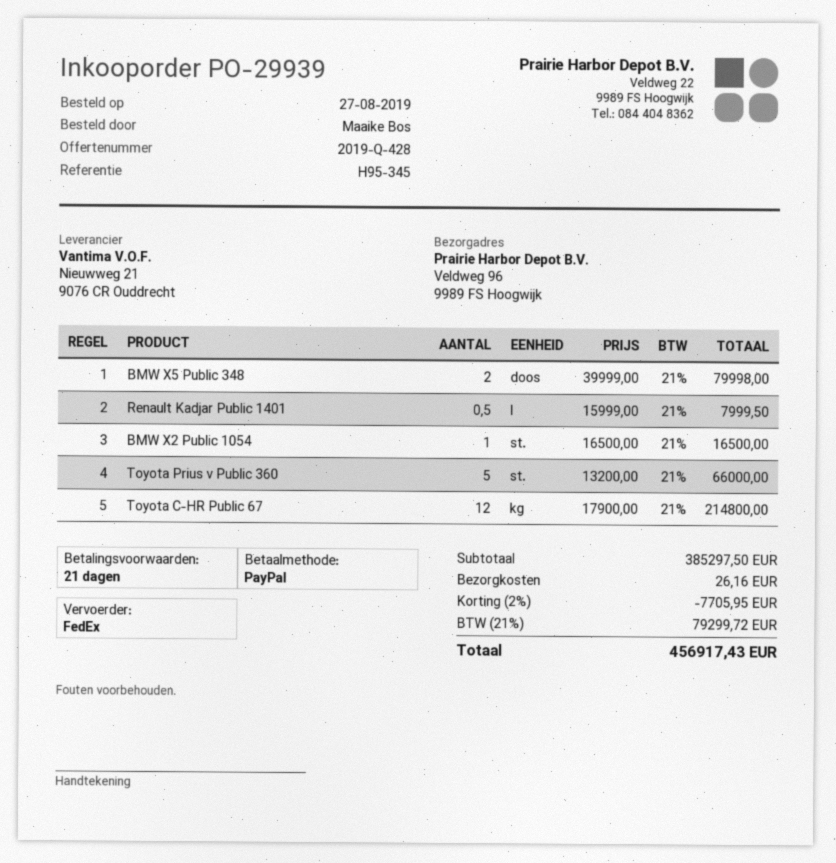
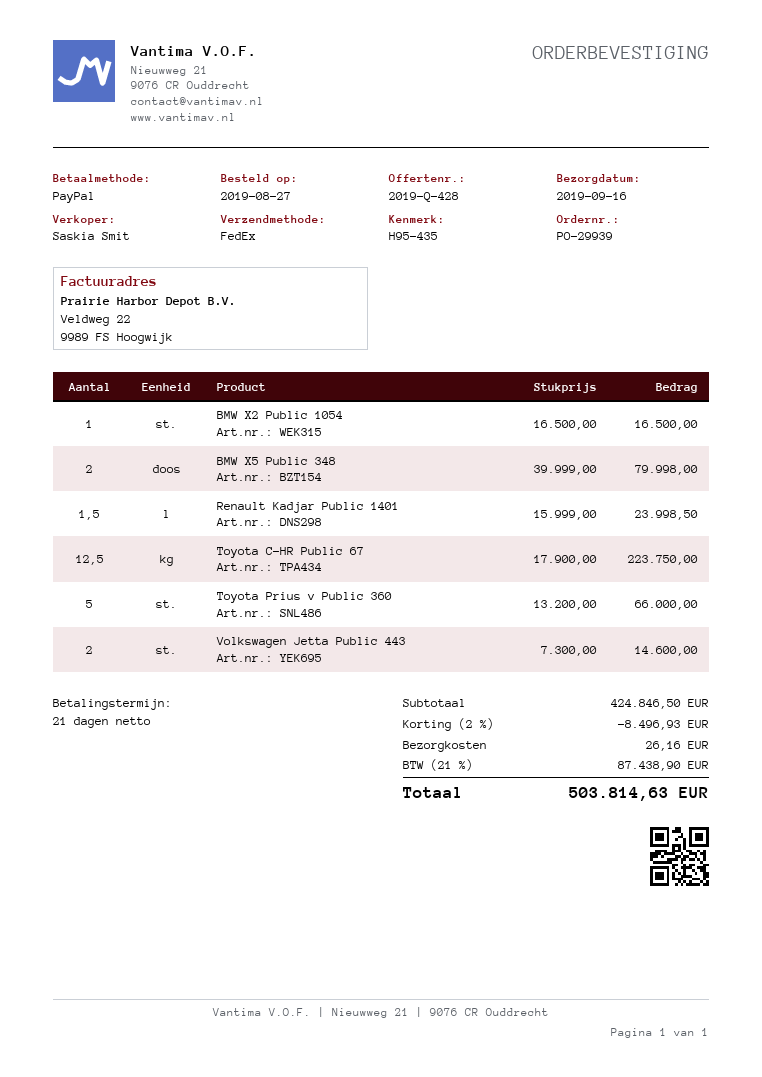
reference: H95-345 -> H95-435
Renault Kadjar Public 1401: 0.5 x 15999.00 = 7999.50 -> 1.5 x 15999.00 = 23998.50
Toyota C-HR Public 67: 12 x 17900.00 = 214800.00 -> 12.5 x 17900.00 = 223750.00
Volkswagen Jetta Public 443: none -> 2 x 7300.00 = 14600.00
subtotal: 385297.50 -> 424846.50
discount: 2% = 7705.95 -> 2% = 8496.93
tax: 21% = 79299.72 -> 21% = 87438.90
total: 456917.43 -> 503814.63

